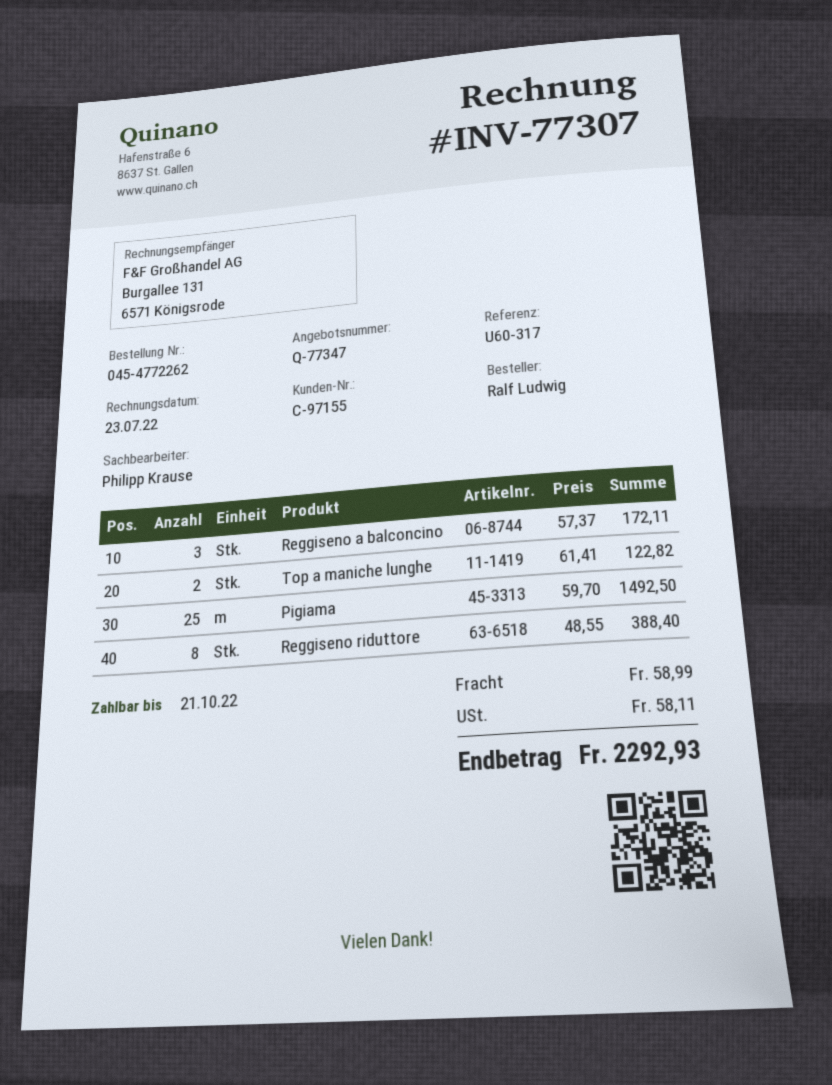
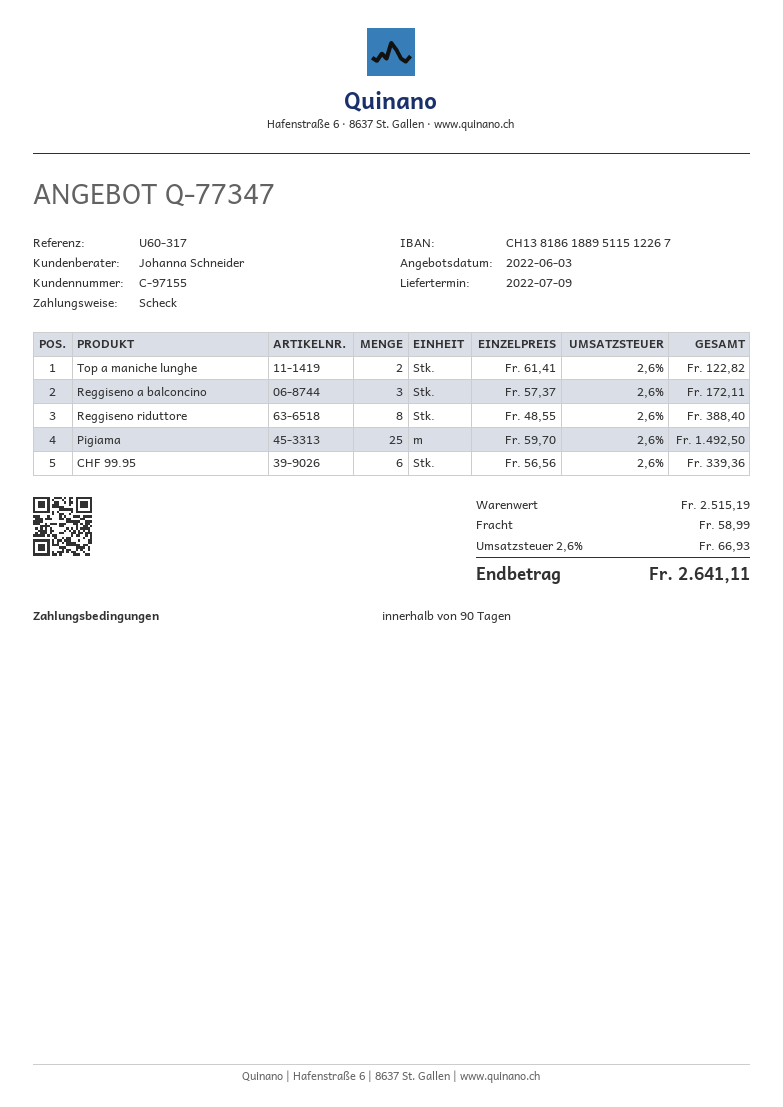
sales rep: Philipp Krause -> Johanna Schneider
CHF 99.95: none -> 6 x 56.56 = 339.36
tax: 58.11 -> 66.93
total: 2292.93 -> 2641.11

